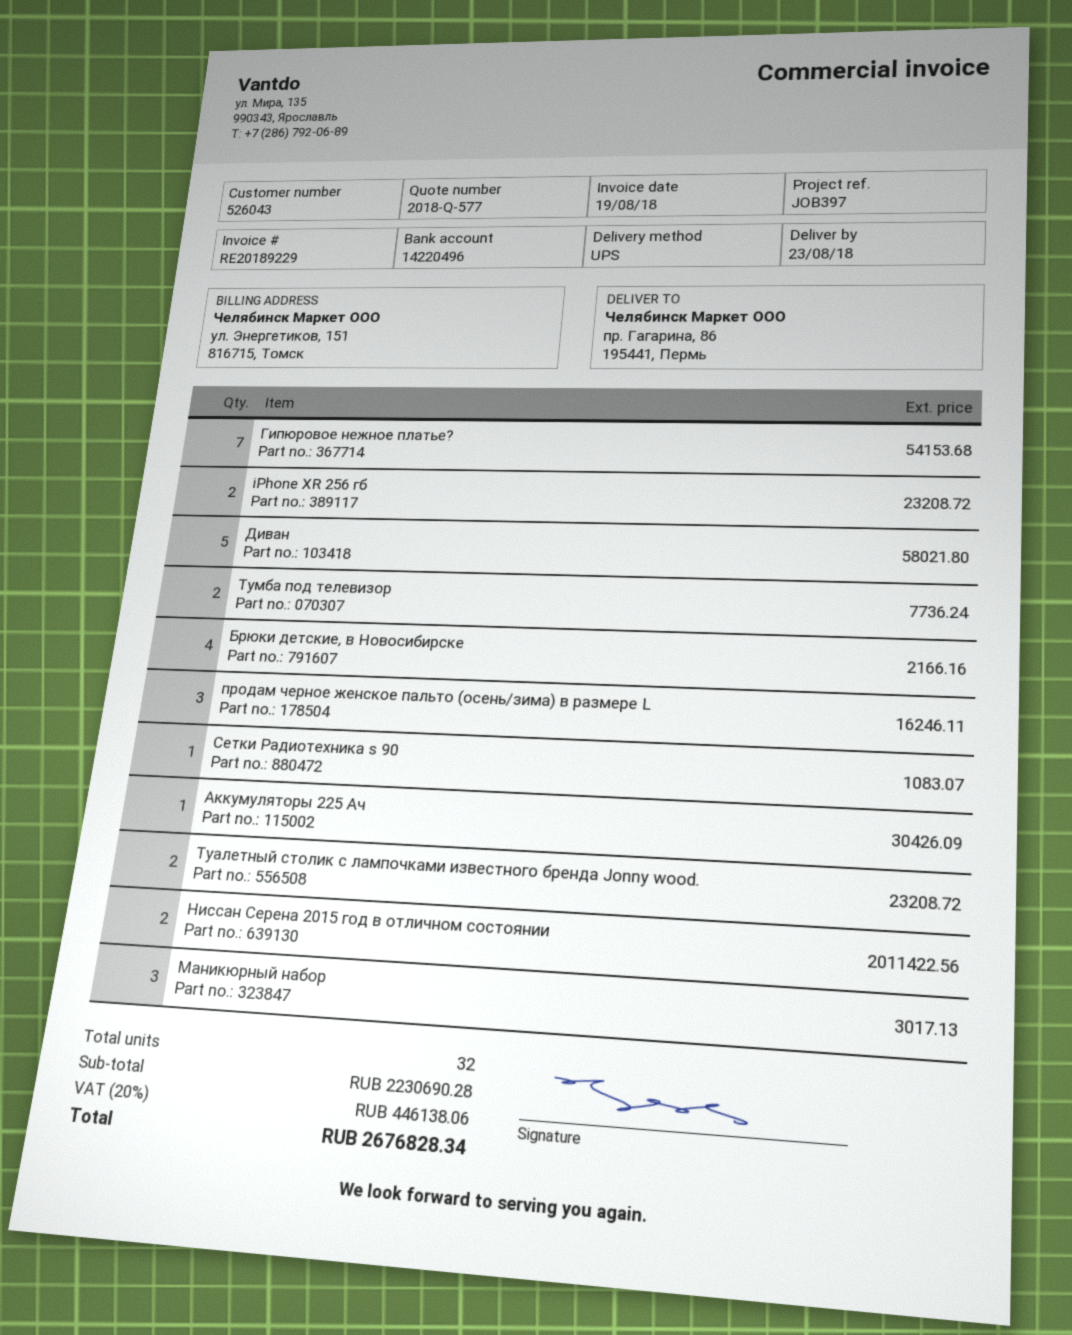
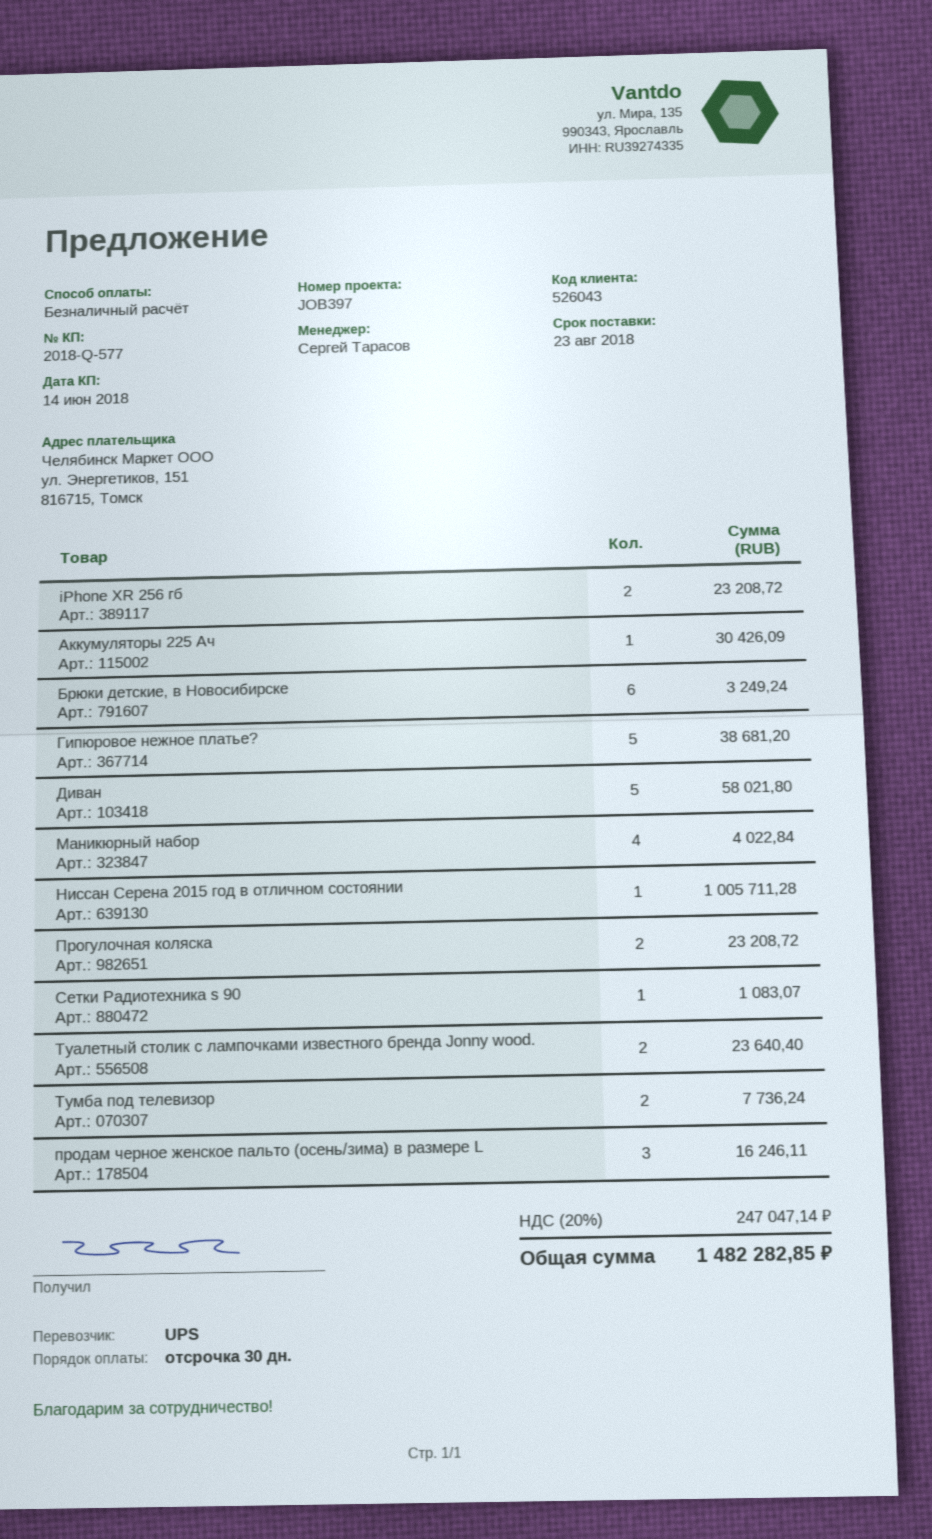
Гипюровое нежное платье?: 7 for 54153.68 -> 5 for 38681.20
Брюки детские, в Новосибирске: 4 for 2166.16 -> 6 for 3249.24
Туалетный столик с лампочками известного бренда Jonny wood.: 2 for 23208.72 -> 2 for 23640.40
Ниссан Серена 2015 год в отличном состоянии: 2 for 2011422.56 -> 1 for 1005711.28
Маникюрный набор: 3 for 3017.13 -> 4 for 4022.84
Прогулочная коляска: none -> 2 for 23208.72
tax: 20% = 446138.06 -> 20% = 247047.14
total: 2676828.34 -> 1482282.85

